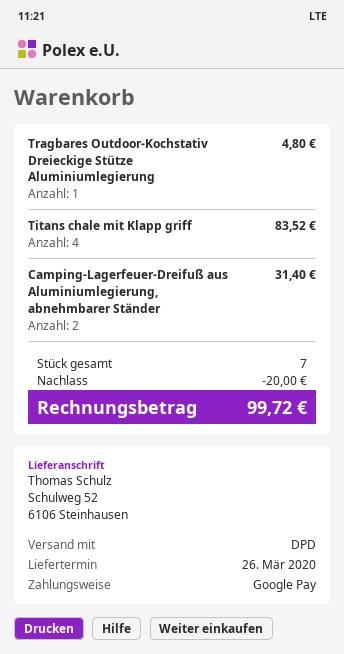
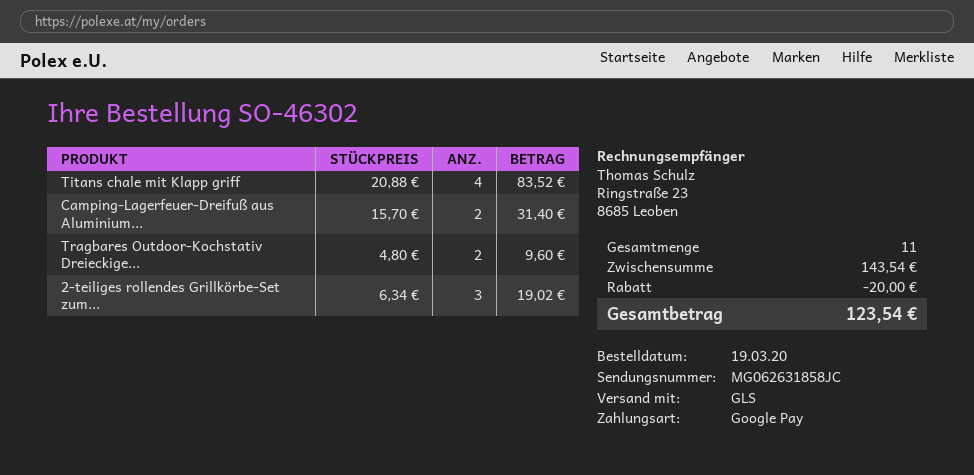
shipping method: DPD -> GLS
Tragbares Outdoor-Kochstativ Dreieckige Stütze Aluminiumlegierung: 1 for 4.80 -> 2 for 9.60
2-teiliges rollendes Grillkörbe-Set zum...: none -> 3 for 19.02
total quantity: 7 -> 11
total: 99.72 -> 123.54

